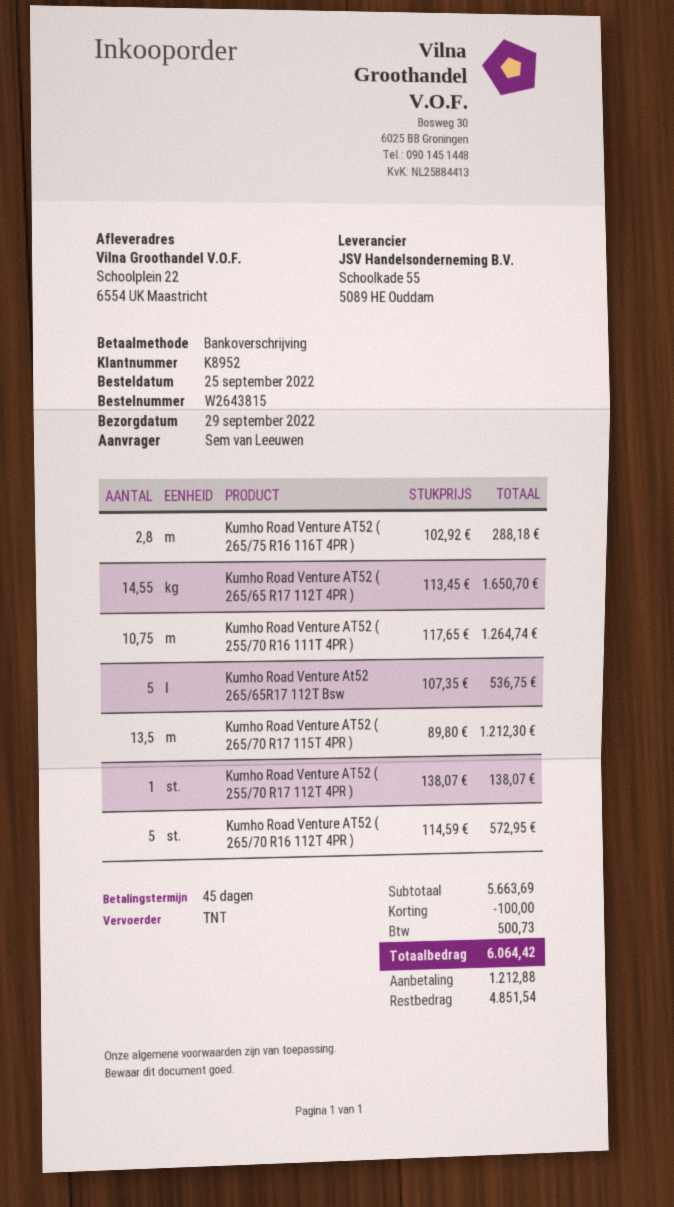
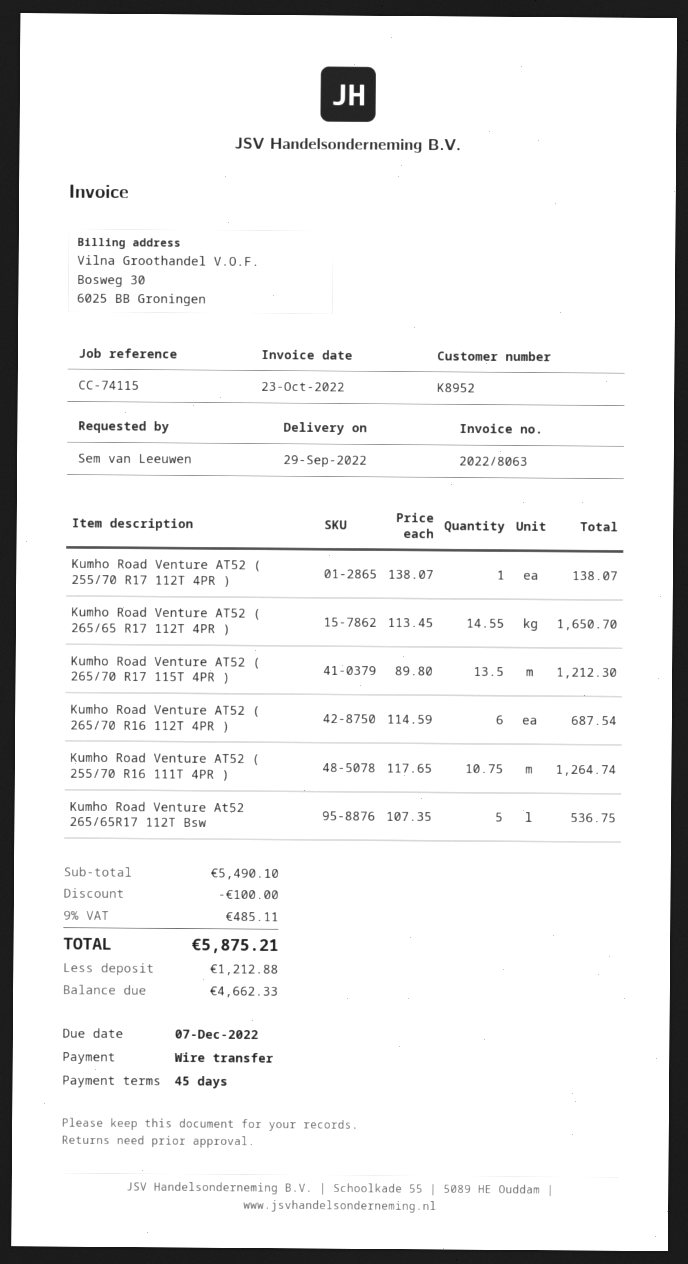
Kumho Road Venture AT52 ( 265/75 R16 116T 4PR ): 2.8 x 102.92 = 288.18 -> none
Kumho Road Venture AT52 ( 265/70 R16 112T 4PR ): 5 x 114.59 = 572.95 -> 6 x 114.59 = 687.54
subtotal: 5663.69 -> 5490.10
tax: 500.73 -> 485.11
total: 6064.42 -> 5875.21
balance: 4851.54 -> 4662.33

